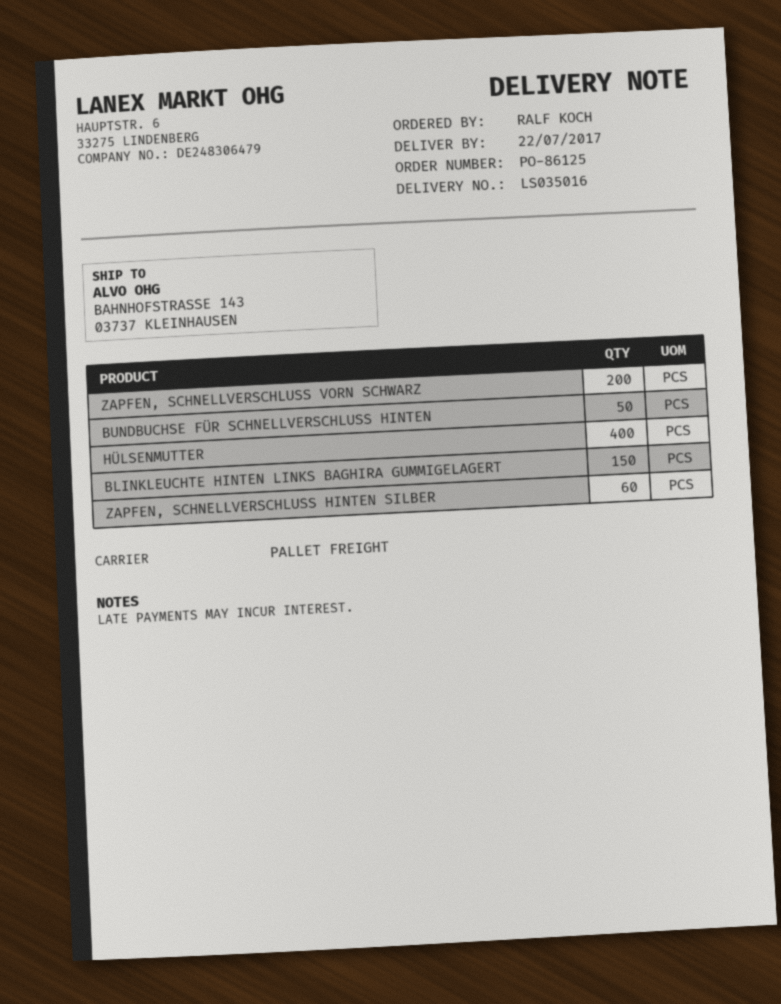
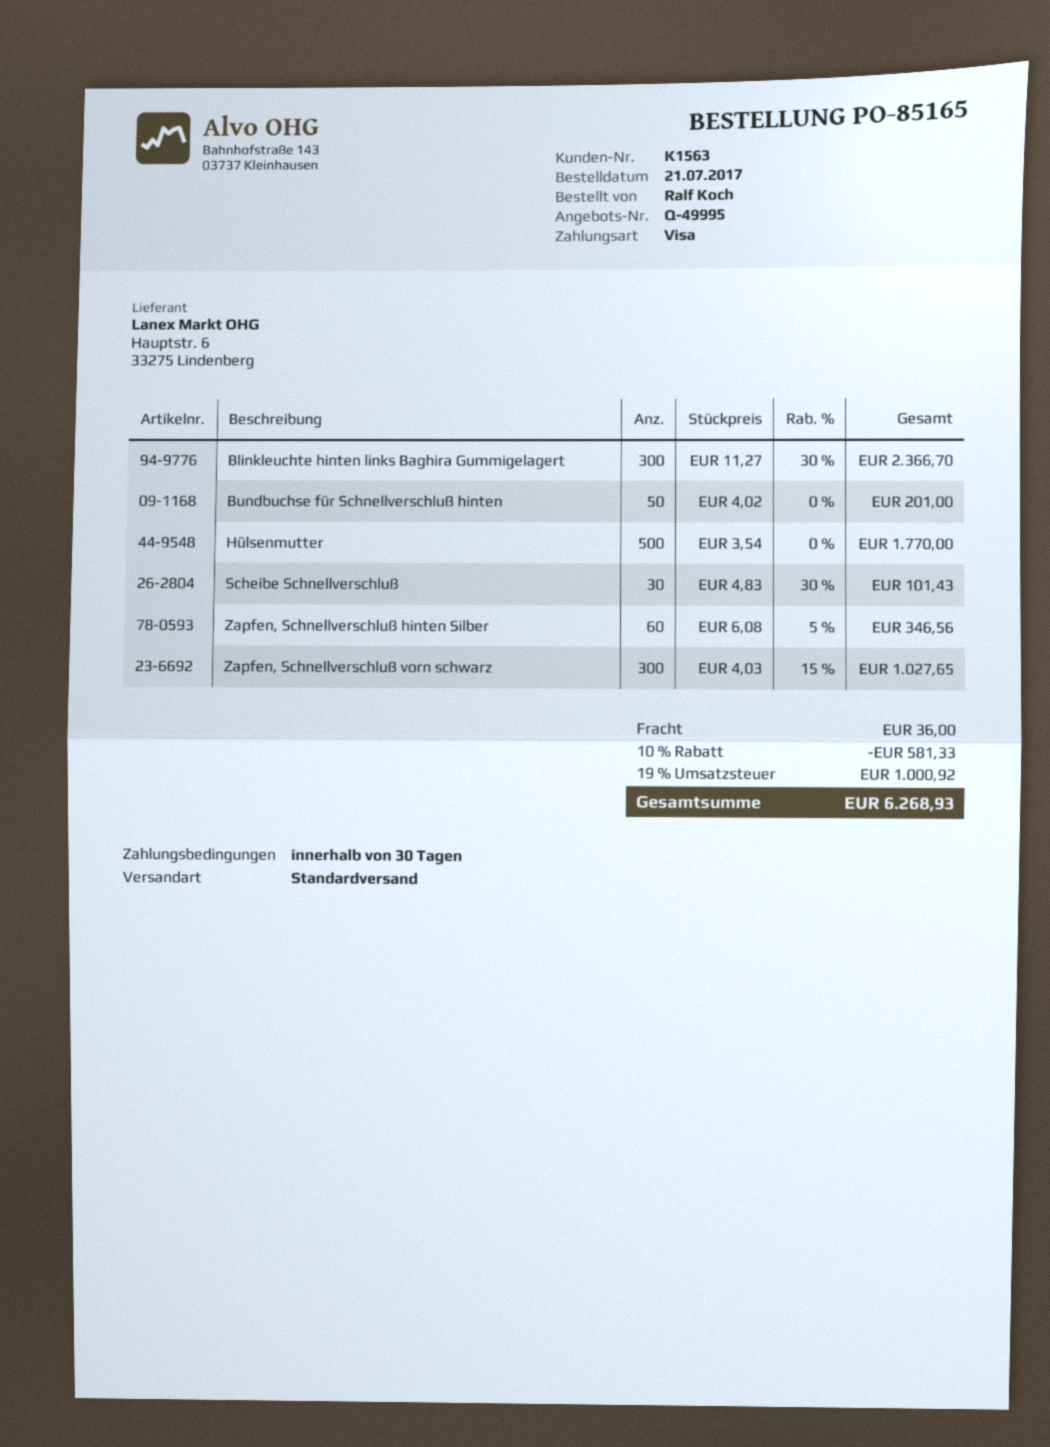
order number: PO-86125 -> PO-85165
shipping method: pallet freight -> standard
ZAPFEN, SCHNELLVERSCHLUSS VORN SCHWARZ: 200 -> 300
HÜLSENMUTTER: 400 -> 500
BLINKLEUCHTE HINTEN LINKS BAGHIRA GUMMIGELAGERT: 150 -> 300
Scheibe Schnellverschluß: none -> 30

